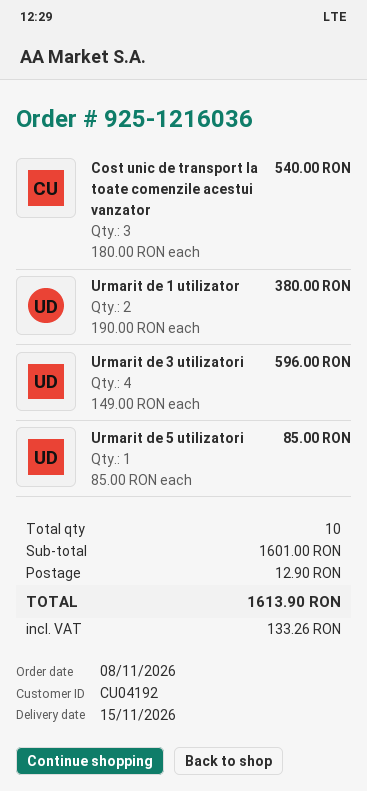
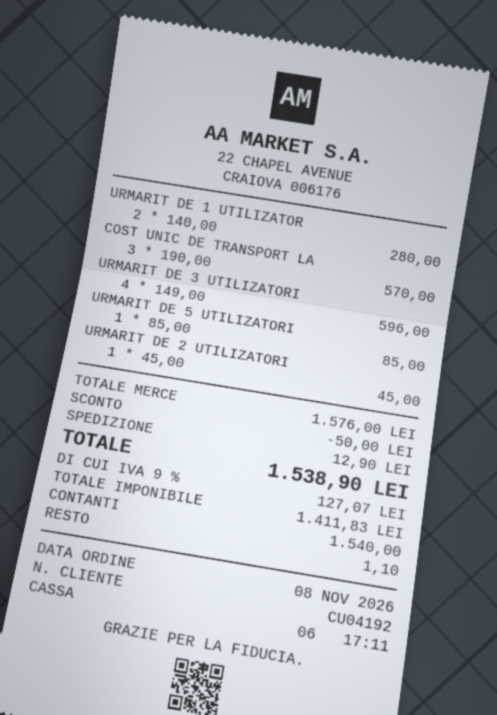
Cost unic de transport la toate comenzile acestui vanzator: 3 x 180.00 = 540.00 -> 3 x 190.00 = 570.00
Urmarit de 1 utilizator: 2 x 190.00 = 380.00 -> 2 x 140.00 = 280.00
URMARIT DE 2 UTILIZATORI: none -> 1 x 45.00 = 45.00
subtotal: 1601.00 -> 1576.00
discount: none -> 50.00
tax: 133.26 -> 127.07
total: 1613.90 -> 1538.90

